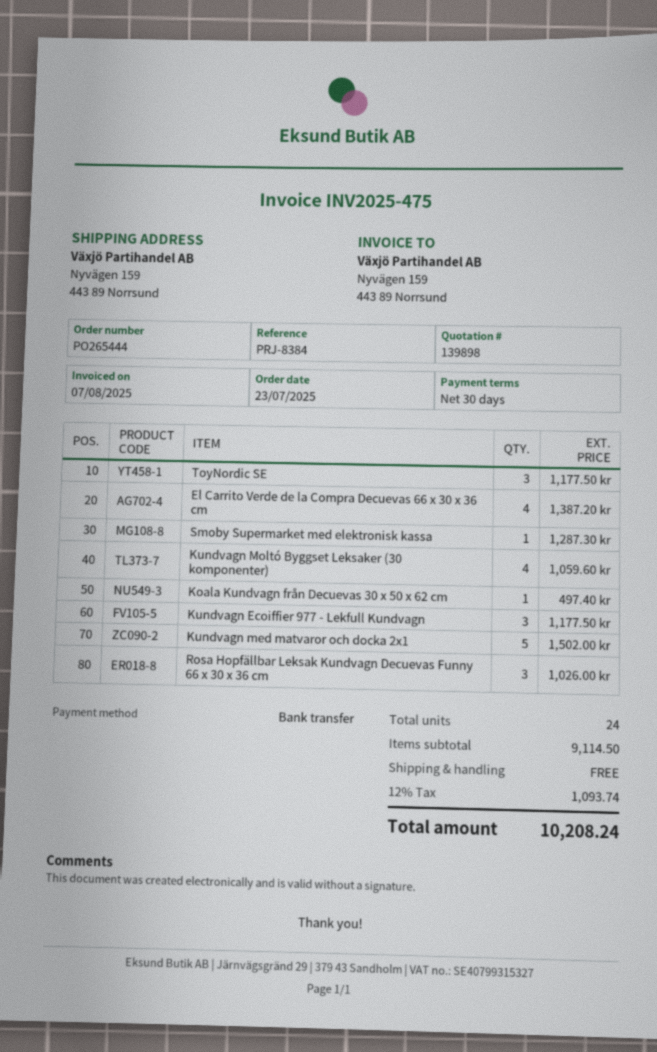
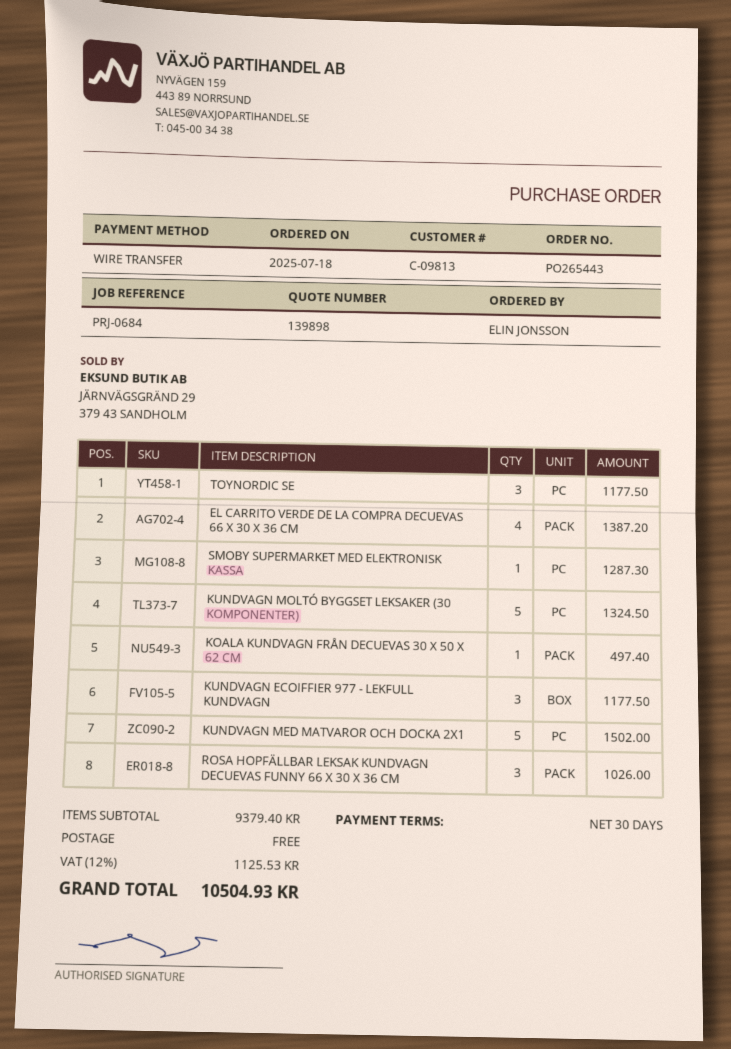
order number: PO265444 -> PO265443
order date: 2025-07-23 -> 2025-07-18
reference: PRJ-8384 -> PRJ-0684
Kundvagn Moltó Byggset Leksaker (30 komponenter): 4 for 1059.60 -> 5 for 1324.50
subtotal: 9114.50 -> 9379.40
tax: 12% = 1093.74 -> 12% = 1125.53
total: 10208.24 -> 10504.93

